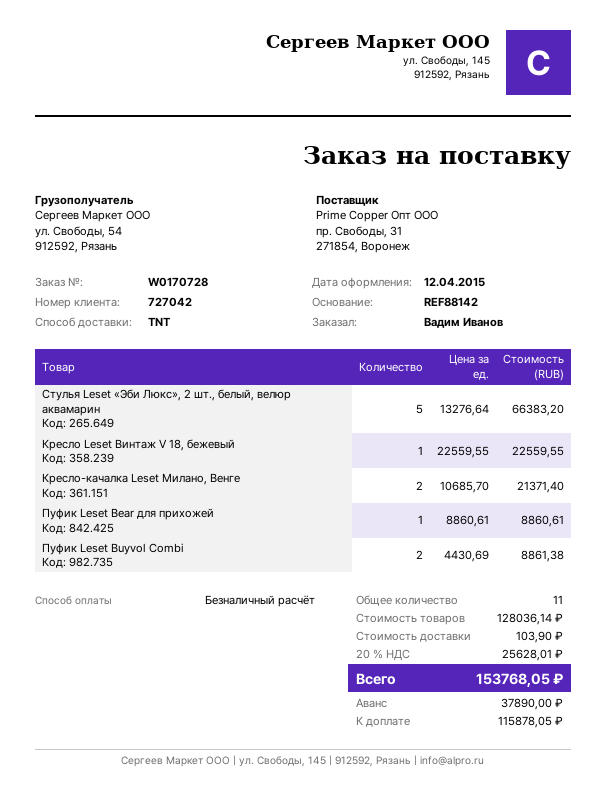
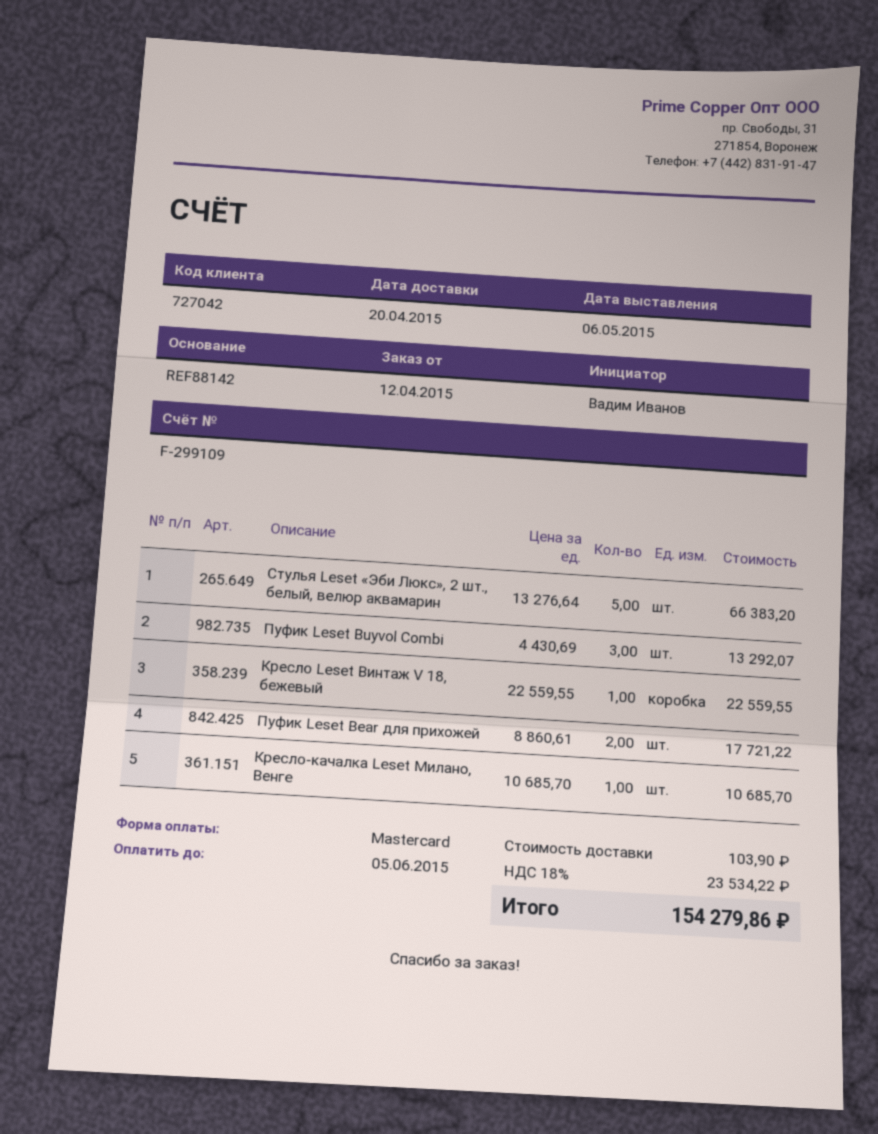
payment method: bank transfer -> Mastercard
Кресло-качалка Leset Милано, Венге: 2 x 10685.70 = 21371.40 -> 1 x 10685.70 = 10685.70
Пуфик Leset Bear для прихожей: 1 x 8860.61 = 8860.61 -> 2 x 8860.61 = 17721.22
Пуфик Leset Buyvol Combi: 2 x 4430.69 = 8861.38 -> 3 x 4430.69 = 13292.07
tax: 20% = 25628.01 -> 18% = 23534.22
total: 153768.05 -> 154279.86

